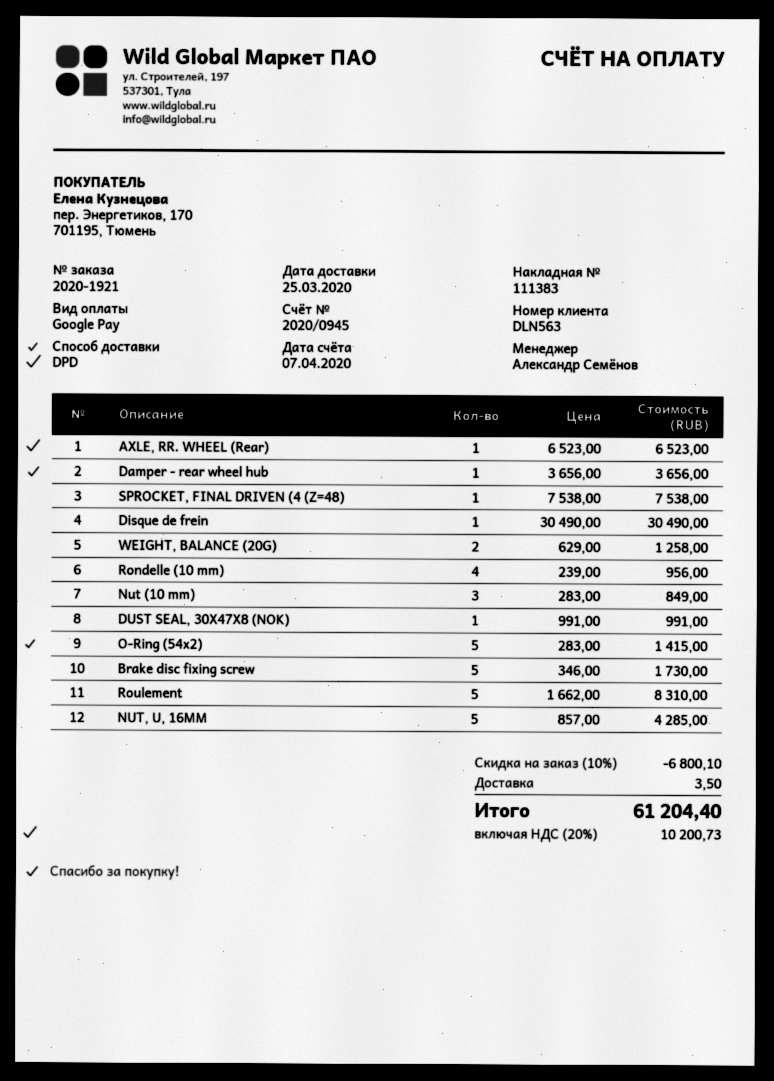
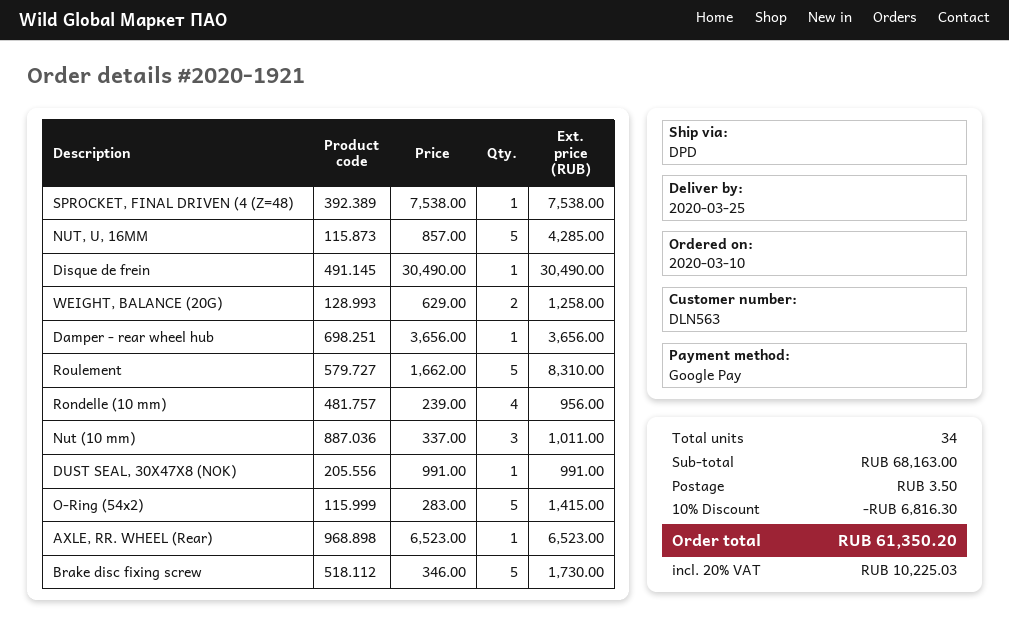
Nut (10 mm): 3 x 283.00 = 849.00 -> 3 x 337.00 = 1011.00
discount: 10% = 6800.10 -> 10% = 6816.30
tax: 20% = 10200.73 -> 20% = 10225.03
total: 61204.40 -> 61350.20

